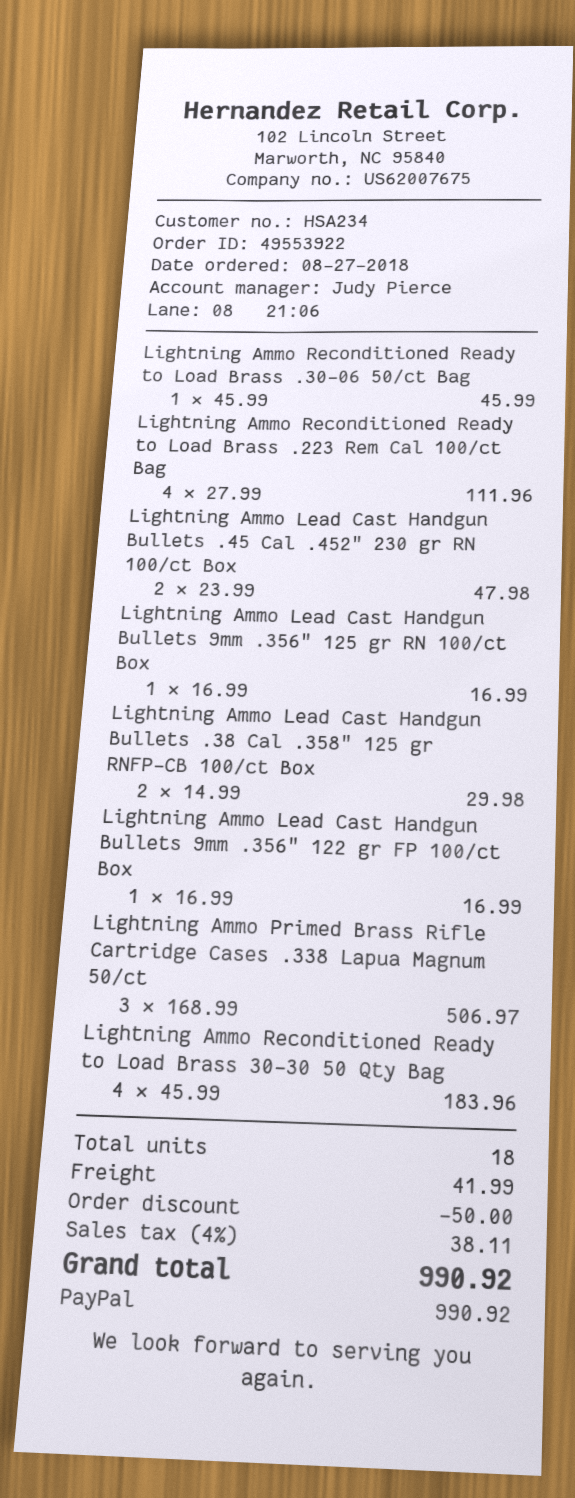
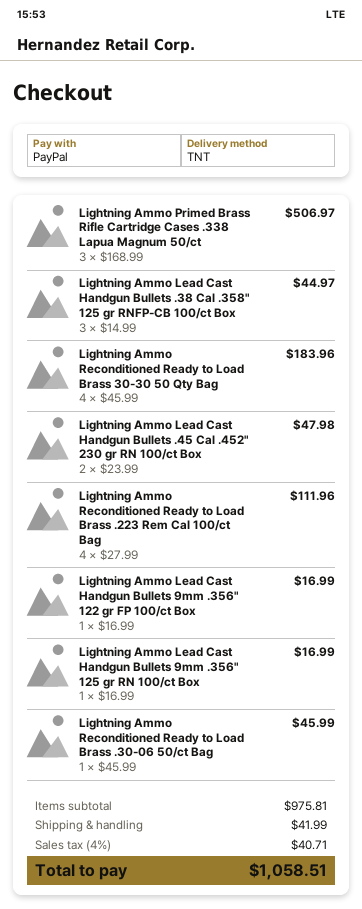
Lightning Ammo Lead Cast Handgun Bullets .38 Cal .358" 125 gr RNFP-CB 100/ct Box: 2 x 14.99 = 29.98 -> 3 x 14.99 = 44.97
discount: 50.00 -> none
tax: 4% = 38.11 -> 4% = 40.71
total: 990.92 -> 1058.51

